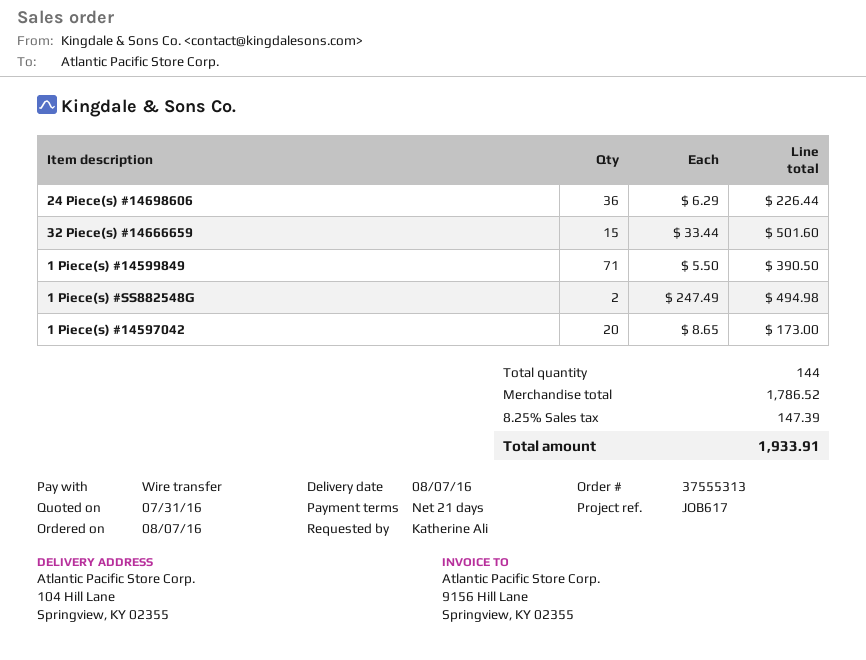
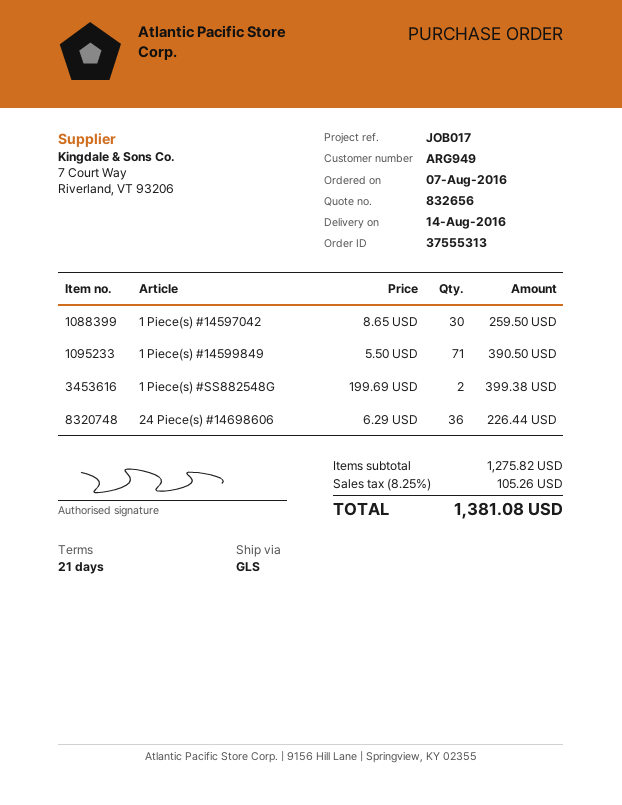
delivery date: 2016-08-07 -> 2016-08-14
reference: JOB617 -> JOB017
32 Piece(s) #14666659: 15 x 33.44 = 501.60 -> none
1 Piece(s) #SS882548G: 2 x 247.49 = 494.98 -> 2 x 199.69 = 399.38
1 Piece(s) #14597042: 20 x 8.65 = 173.00 -> 30 x 8.65 = 259.50
subtotal: 1786.52 -> 1275.82
tax: 8.25% = 147.39 -> 8.25% = 105.26
total: 1933.91 -> 1381.08

